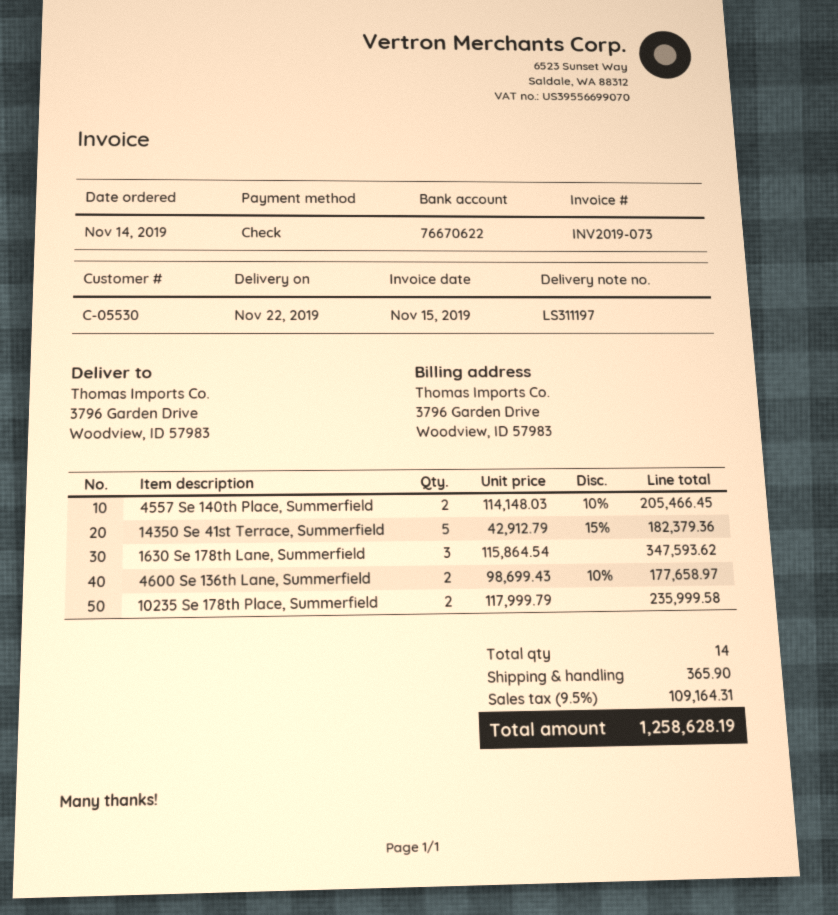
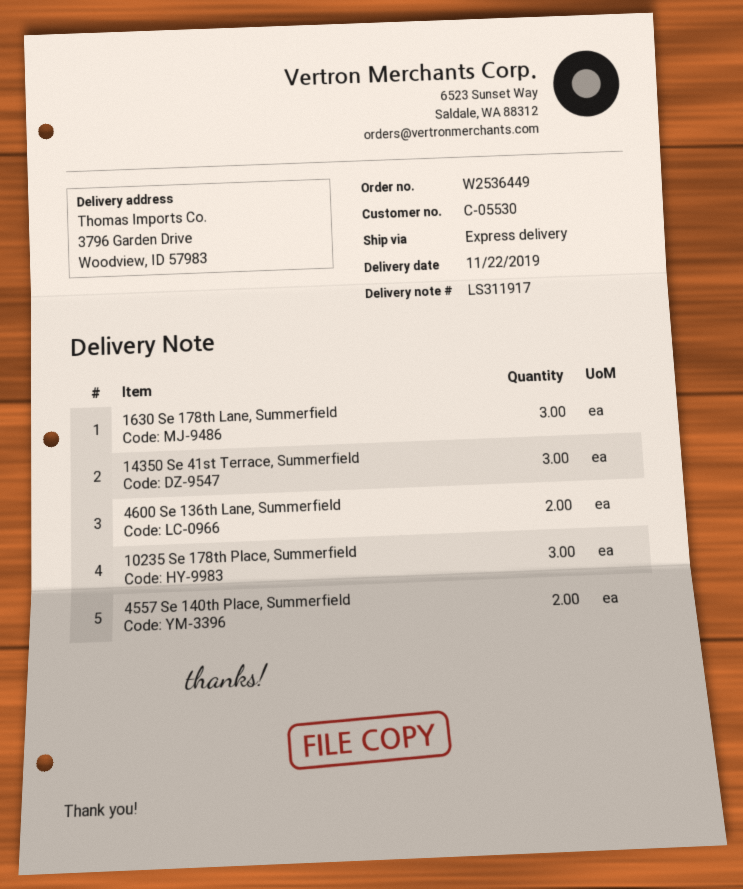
delivery note number: LS311197 -> LS311917
14350 Se 41st Terrace, Summerfield: 5 -> 3
10235 Se 178th Place, Summerfield: 2 -> 3

